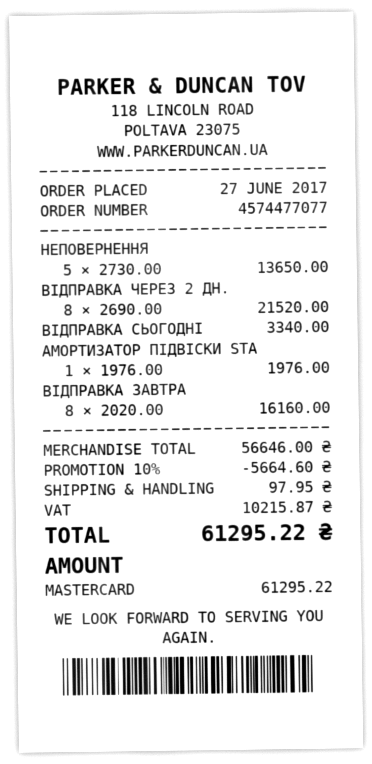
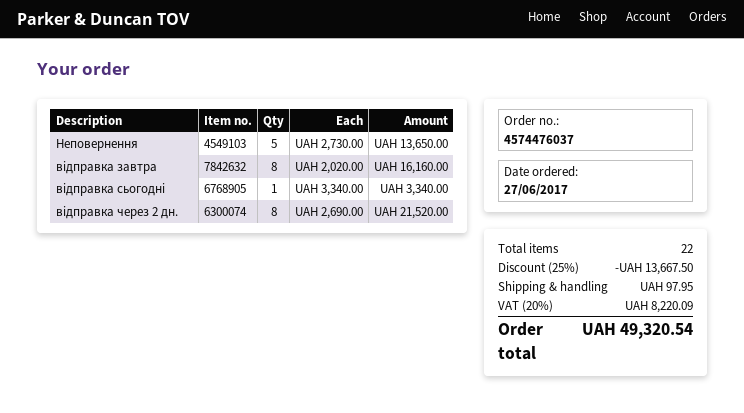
order number: 4574477077 -> 4574476037
АМОРТИЗАТОР ПІДВІСКИ STA: 1 x 1976.00 = 1976.00 -> none
discount: 10% = 5664.60 -> 25% = 13667.50
tax: 10215.87 -> 8220.09
total: 61295.22 -> 49320.54

